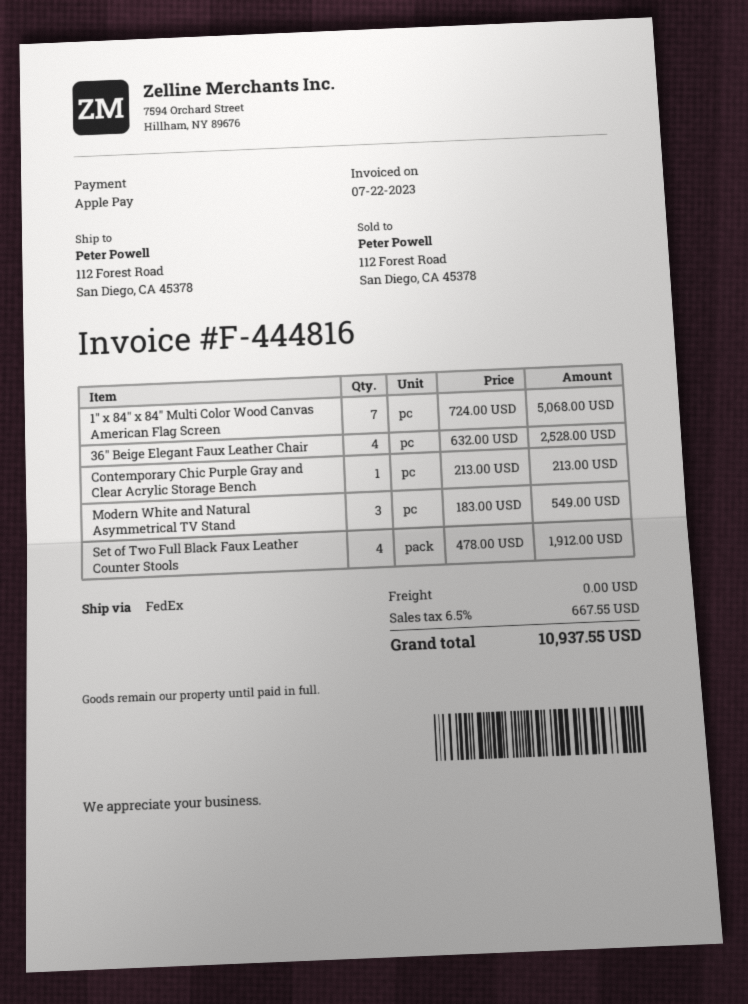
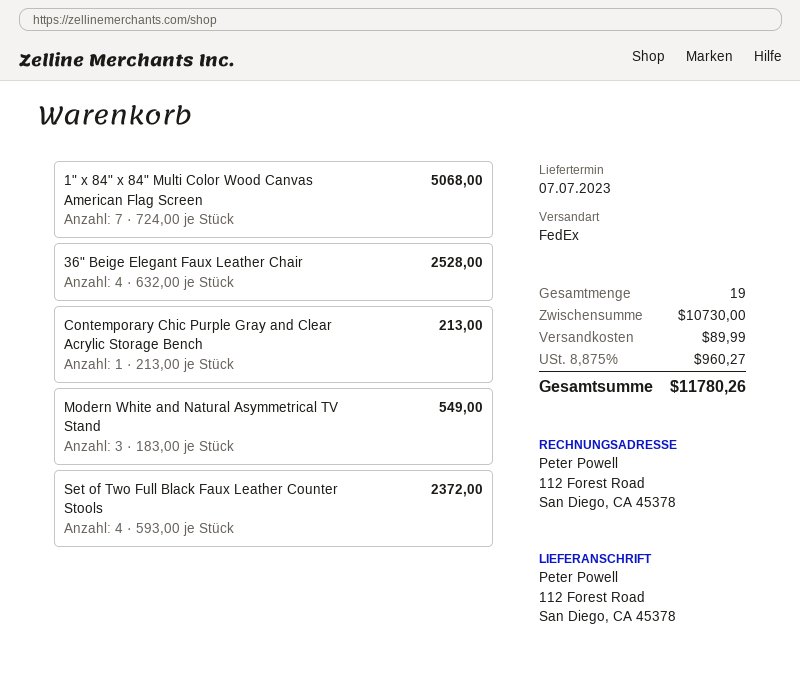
Set of Two Full Black Faux Leather Counter Stools: 4 x 478.00 = 1912.00 -> 4 x 593.00 = 2372.00
shipping: 0.00 -> 89.99
tax: 6.5% = 667.55 -> 8.875% = 960.27
total: 10937.55 -> 11780.26

